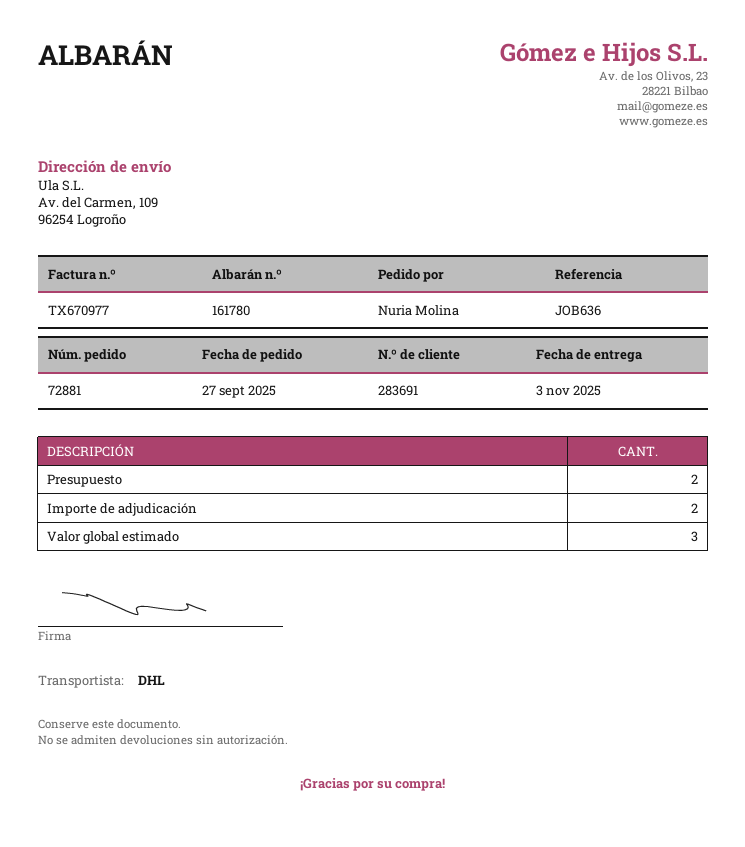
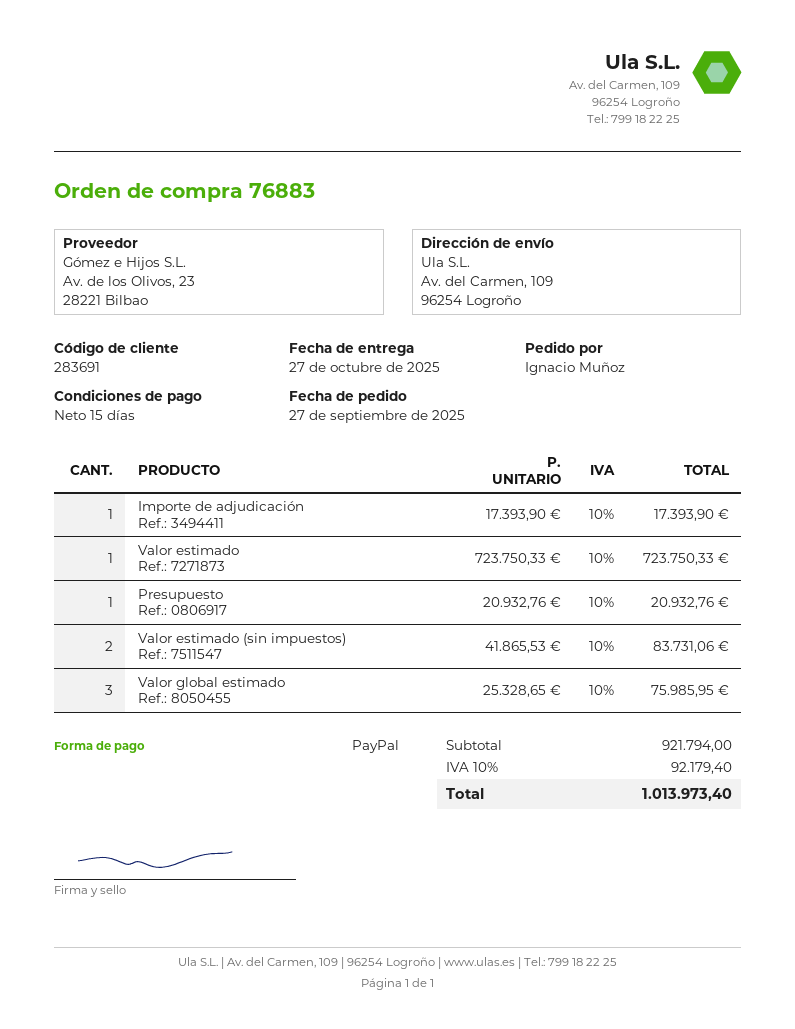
order number: 72881 -> 76883
delivery date: 2025-11-03 -> 2025-10-27
ordered by: Nuria Molina -> Ignacio Muñoz
Presupuesto: 2 -> 1
Importe de adjudicación: 2 -> 1
Valor estimado: none -> 1
Valor estimado (sin impuestos): none -> 2

